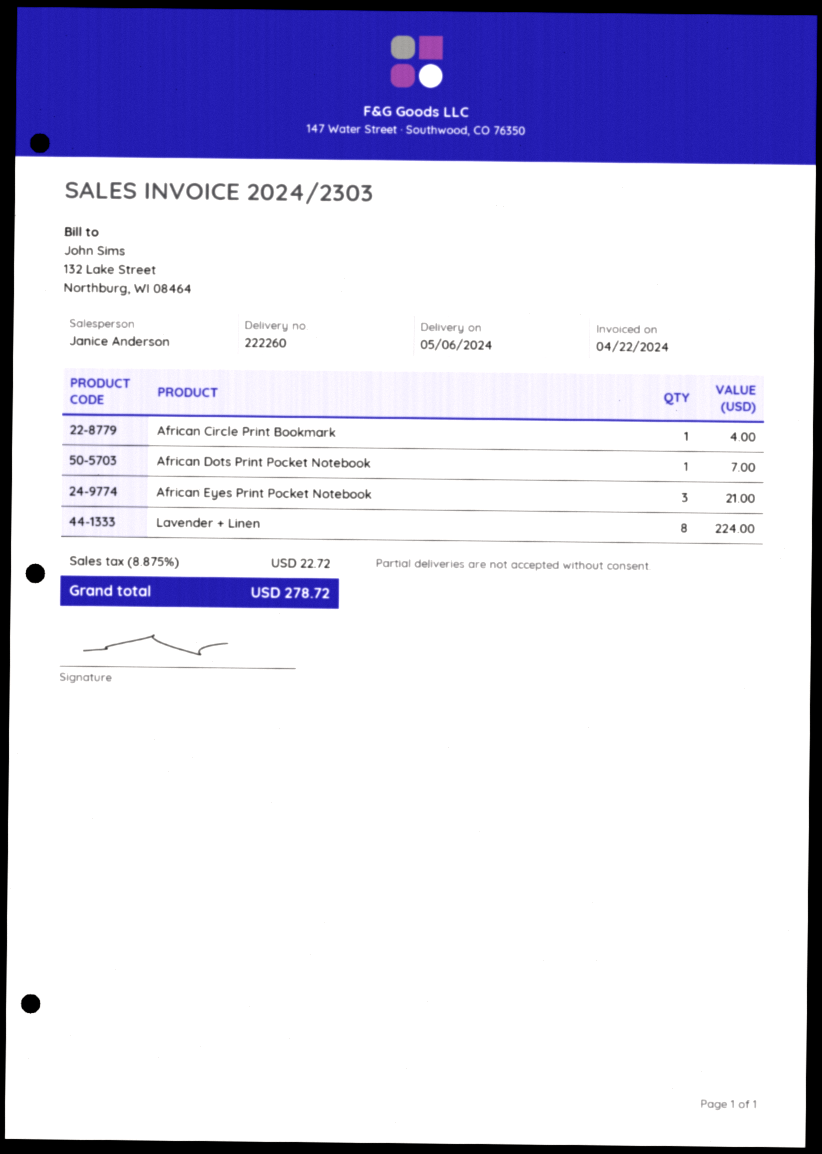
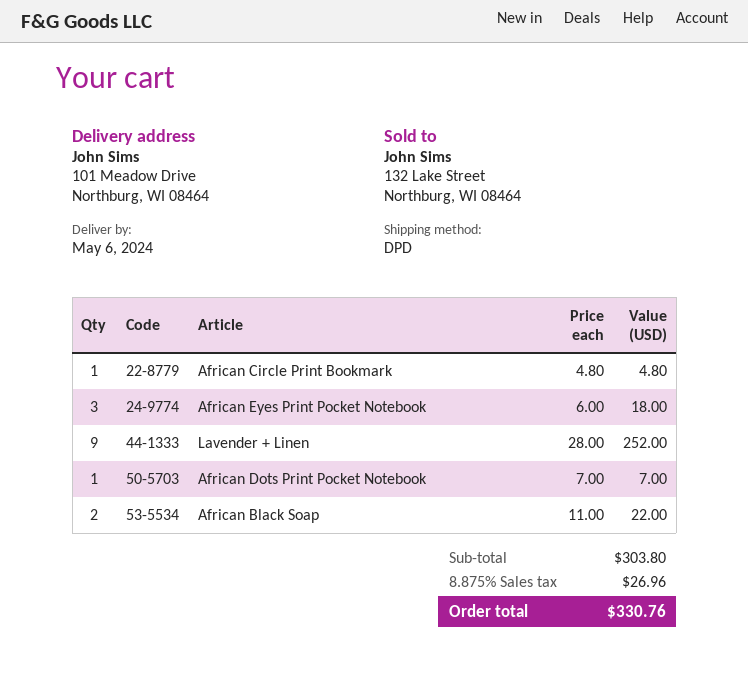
African Circle Print Bookmark: 1 for 4.00 -> 1 for 4.80
African Eyes Print Pocket Notebook: 3 for 21.00 -> 3 for 18.00
Lavender + Linen: 8 for 224.00 -> 9 for 252.00
African Black Soap: none -> 2 for 22.00
tax: 8.875% = 22.72 -> 8.875% = 26.96
total: 278.72 -> 330.76

